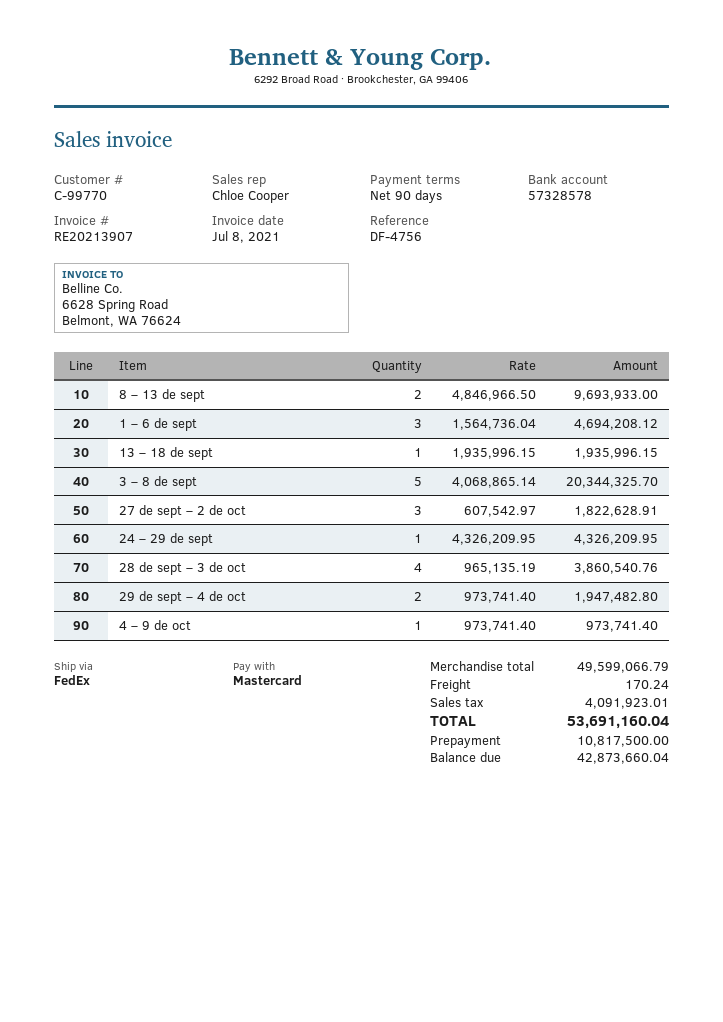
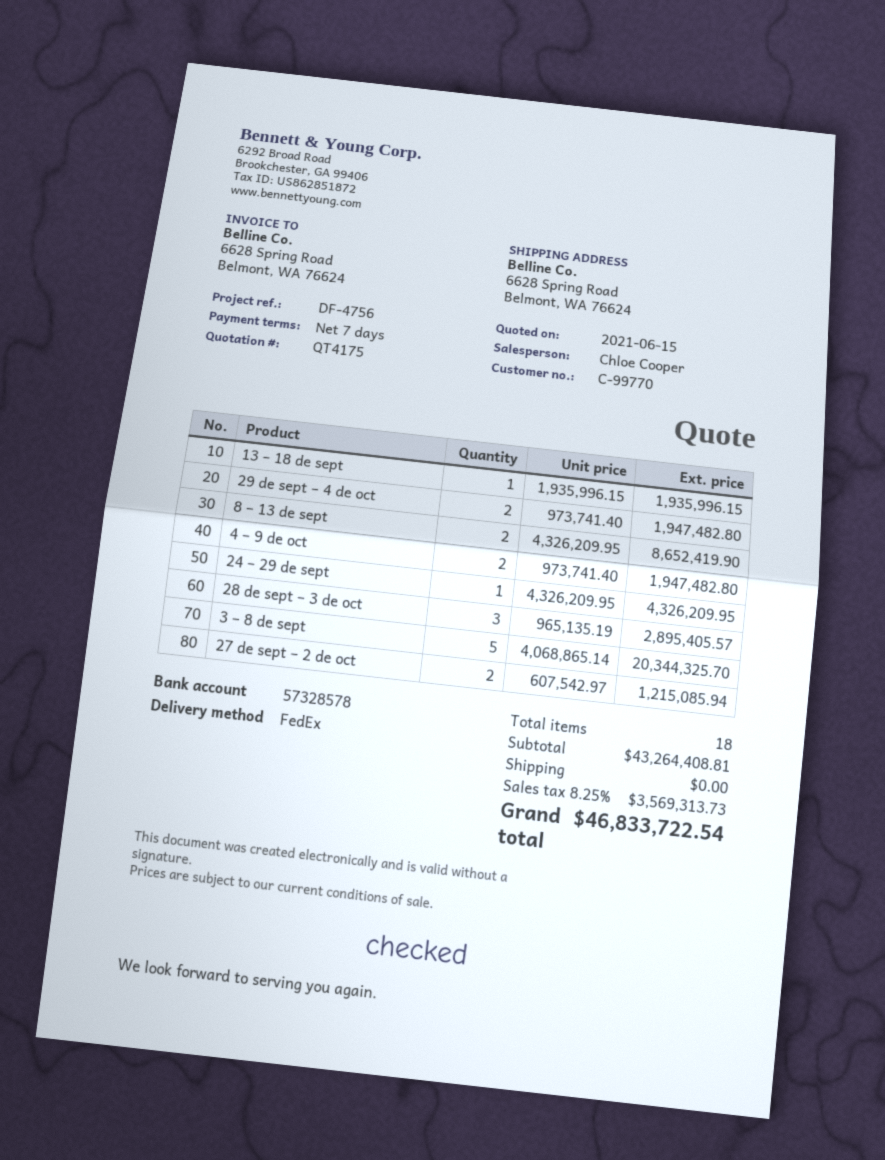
payment terms: 90 days -> 7 days
8 – 13 de sept: 2 x 4846966.50 = 9693933.00 -> 2 x 4326209.95 = 8652419.90
1 – 6 de sept: 3 x 1564736.04 = 4694208.12 -> none
27 de sept – 2 de oct: 3 x 607542.97 = 1822628.91 -> 2 x 607542.97 = 1215085.94
28 de sept – 3 de oct: 4 x 965135.19 = 3860540.76 -> 3 x 965135.19 = 2895405.57
4 – 9 de oct: 1 x 973741.40 = 973741.40 -> 2 x 973741.40 = 1947482.80
subtotal: 49599066.79 -> 43264408.81
shipping: 170.24 -> 0.00
tax: 4091923.01 -> 3569313.73
total: 53691160.04 -> 46833722.54

